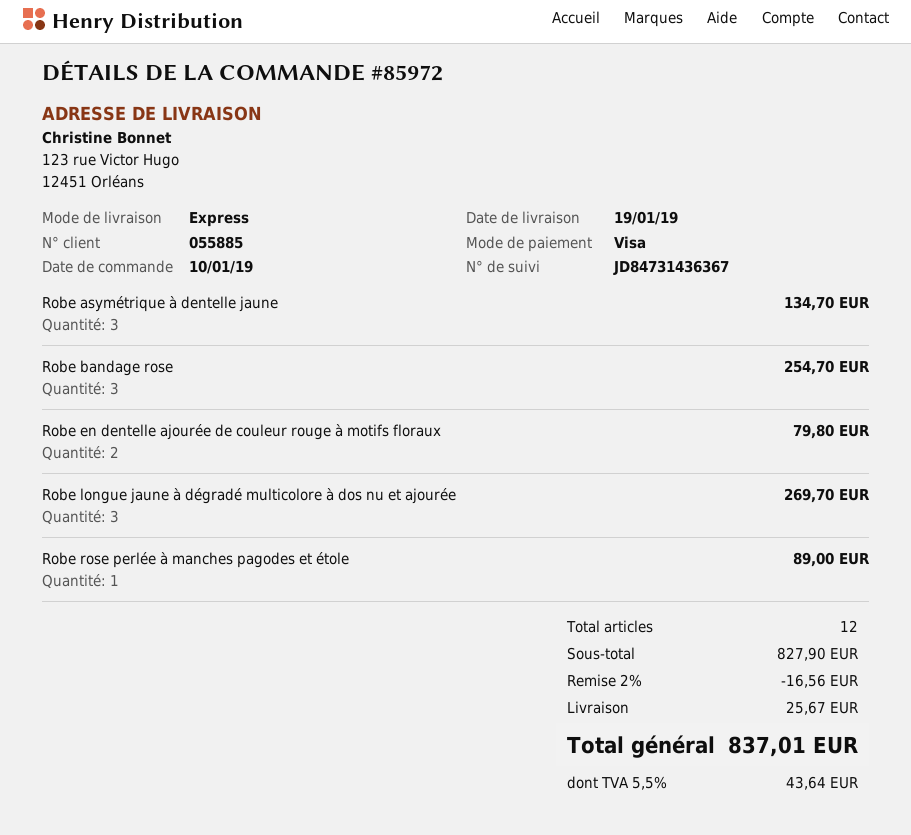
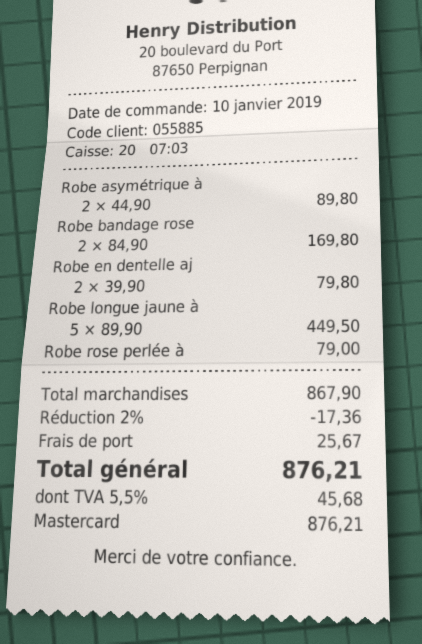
payment method: Visa -> Mastercard
Robe asymétrique à dentelle jaune: 3 for 134.70 -> 2 for 89.80
Robe bandage rose: 3 for 254.70 -> 2 for 169.80
Robe longue jaune à dégradé multicolore à dos nu et ajourée: 3 for 269.70 -> 5 for 449.50
Robe rose perlée à manches pagodes et étole: 1 for 89.00 -> 1 for 79.00
subtotal: 827.90 -> 867.90
discount: 2% = 16.56 -> 2% = 17.36
tax: 5.5% = 43.64 -> 5.5% = 45.68
total: 837.01 -> 876.21

